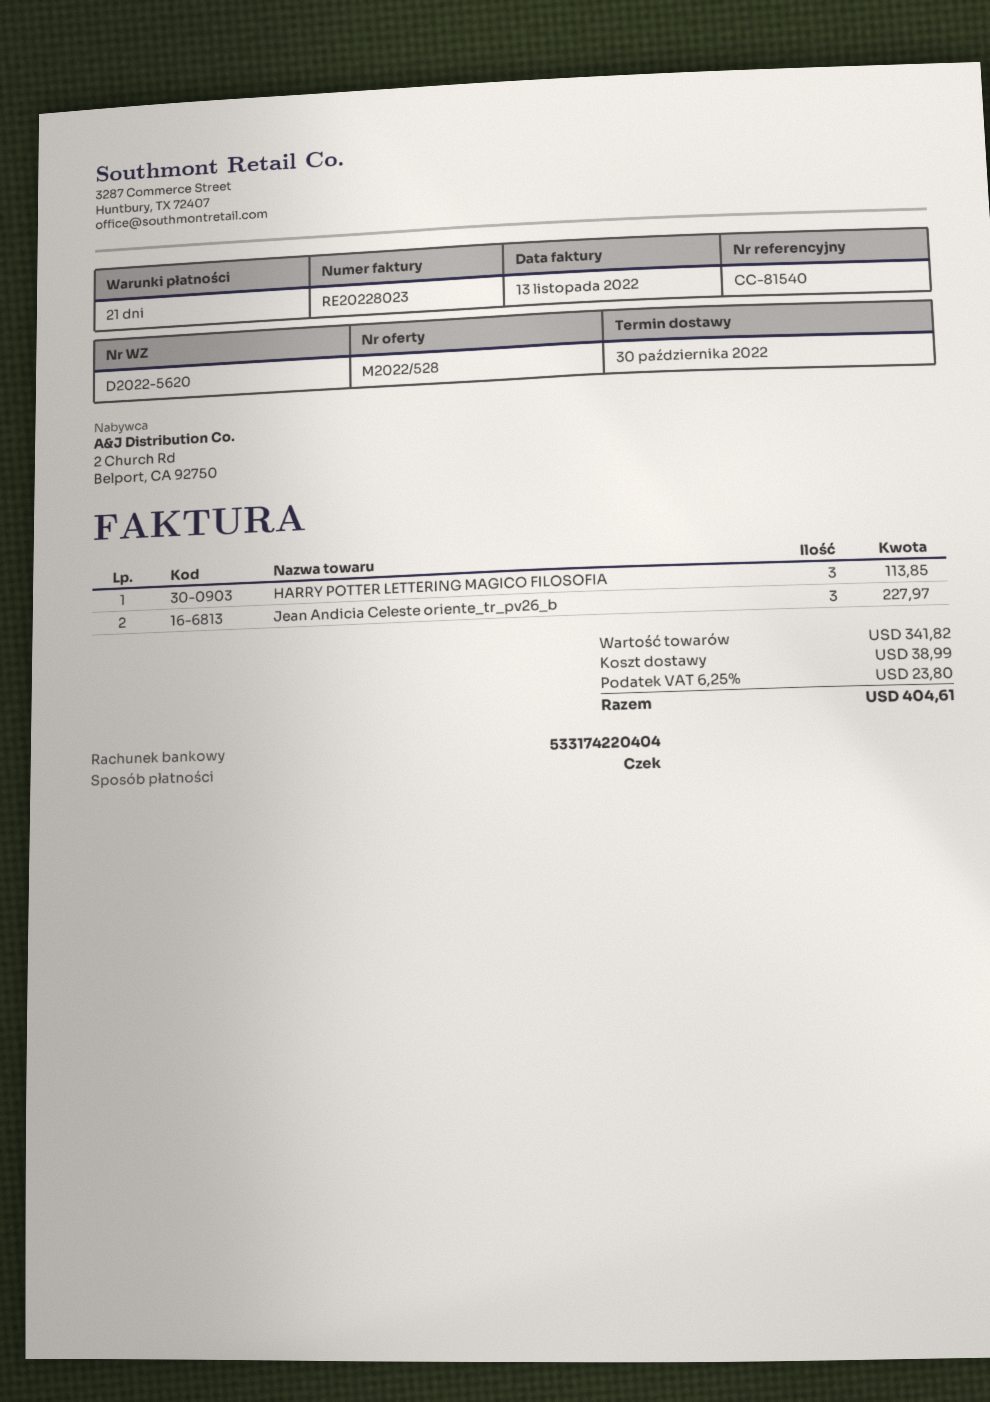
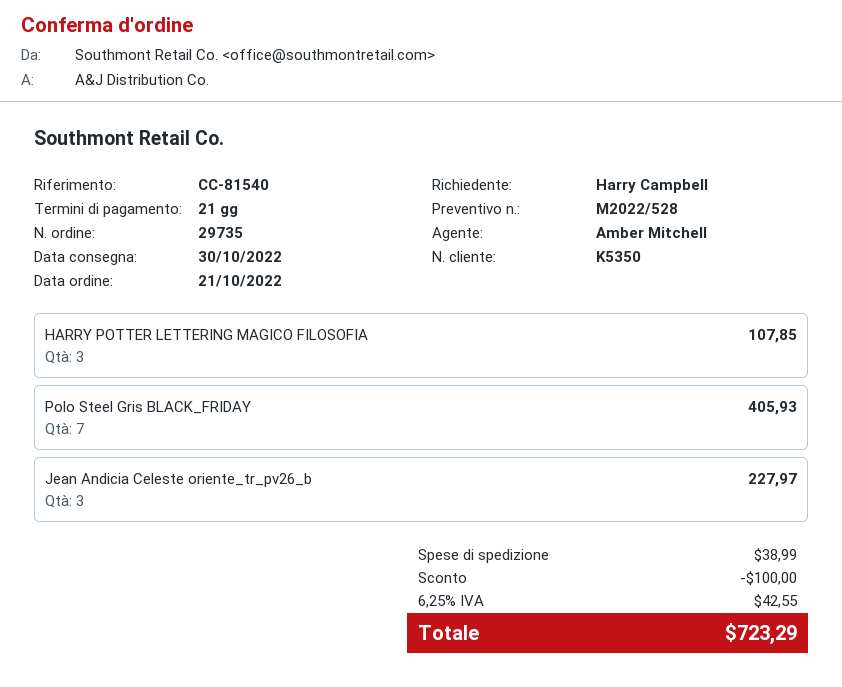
HARRY POTTER LETTERING MAGICO FILOSOFIA: 3 for 113.85 -> 3 for 107.85
Polo Steel Gris BLACK_FRIDAY: none -> 7 for 405.93
discount: none -> 100.00
tax: 6.25% = 23.80 -> 6.25% = 42.55
total: 404.61 -> 723.29

